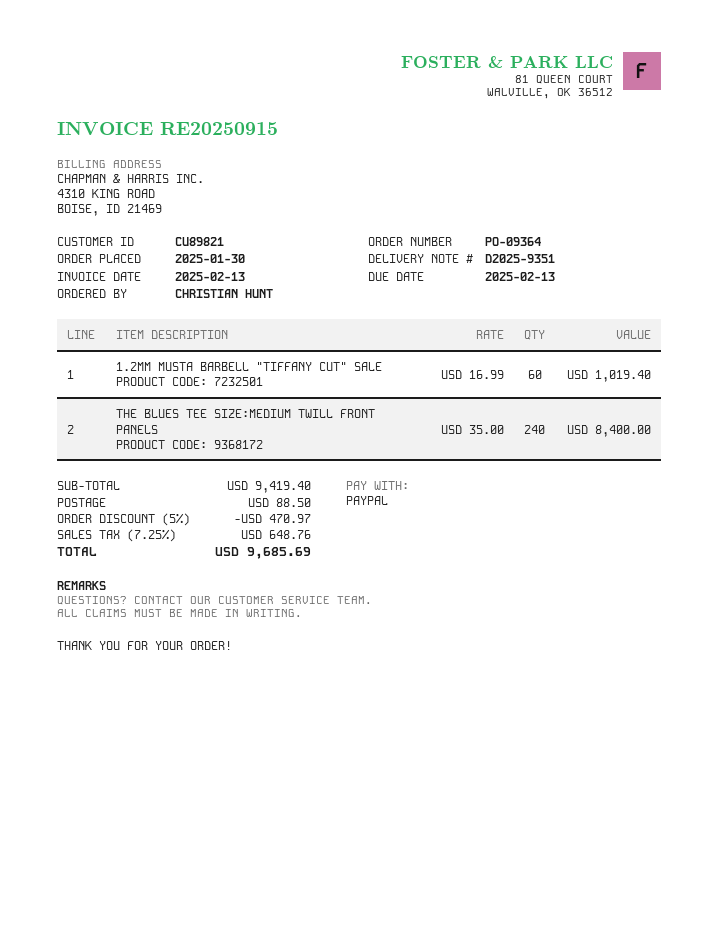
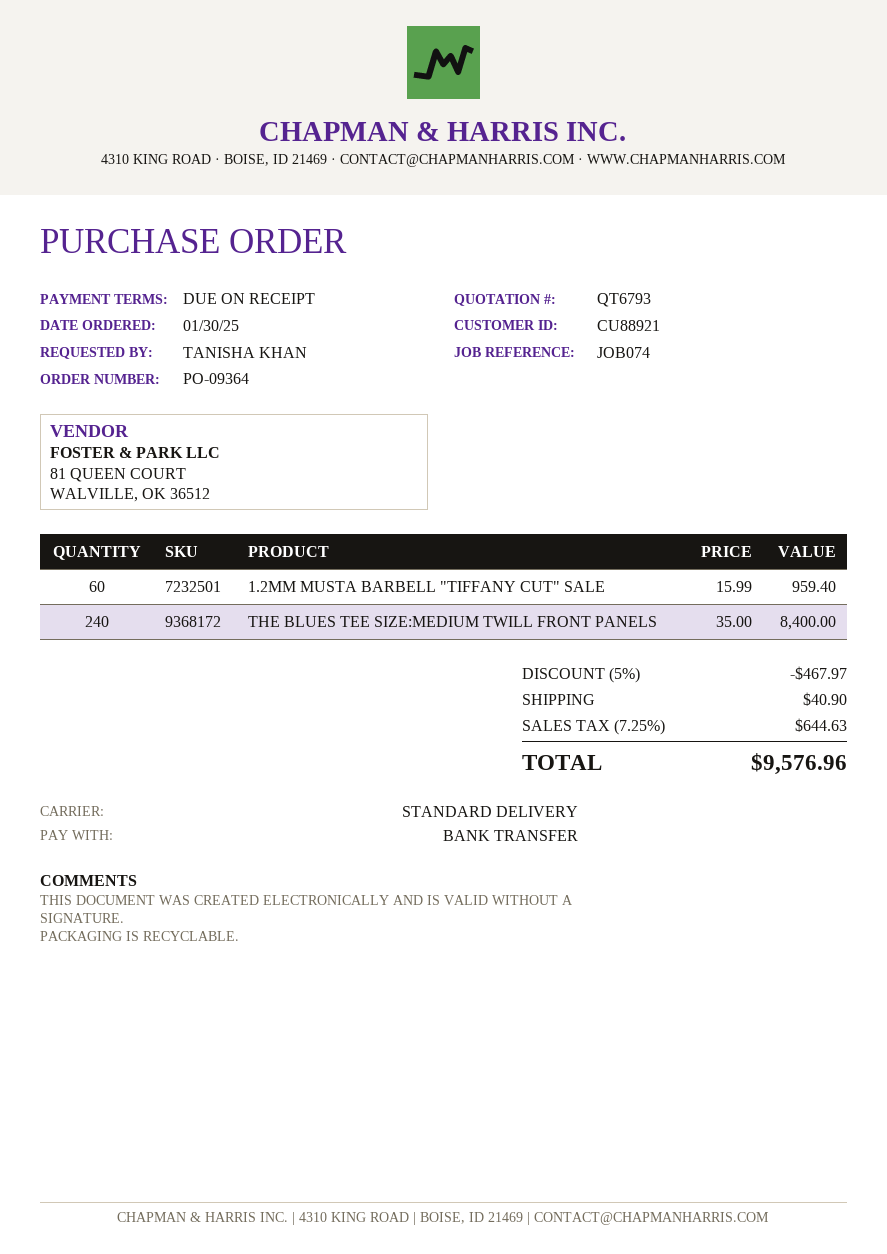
customer number: CU89821 -> CU88921
ordered by: CHRISTIAN HUNT -> TANISHA KHAN
payment method: PayPal -> bank transfer
1.2MM MUSTA BARBELL "TIFFANY CUT" SALE: 60 x 16.99 = 1019.40 -> 60 x 15.99 = 959.40
discount: 5% = 470.97 -> 5% = 467.97
shipping: 88.50 -> 40.90
tax: 7.25% = 648.76 -> 7.25% = 644.63
total: 9685.69 -> 9576.96

